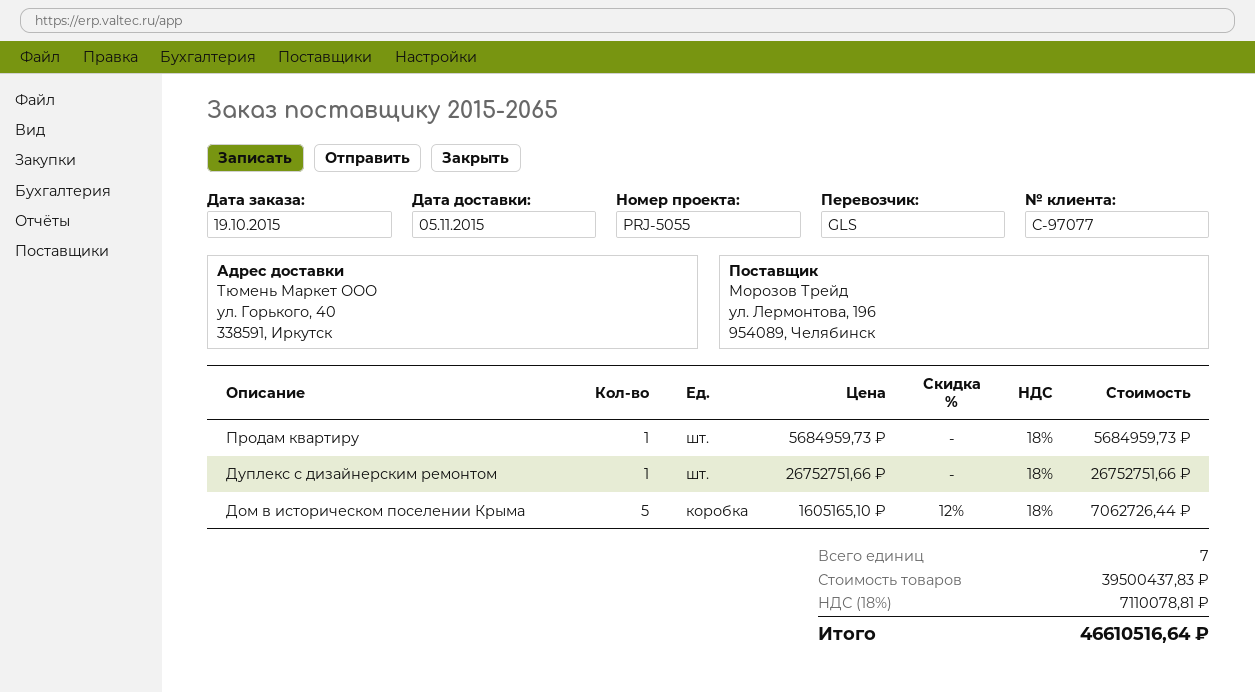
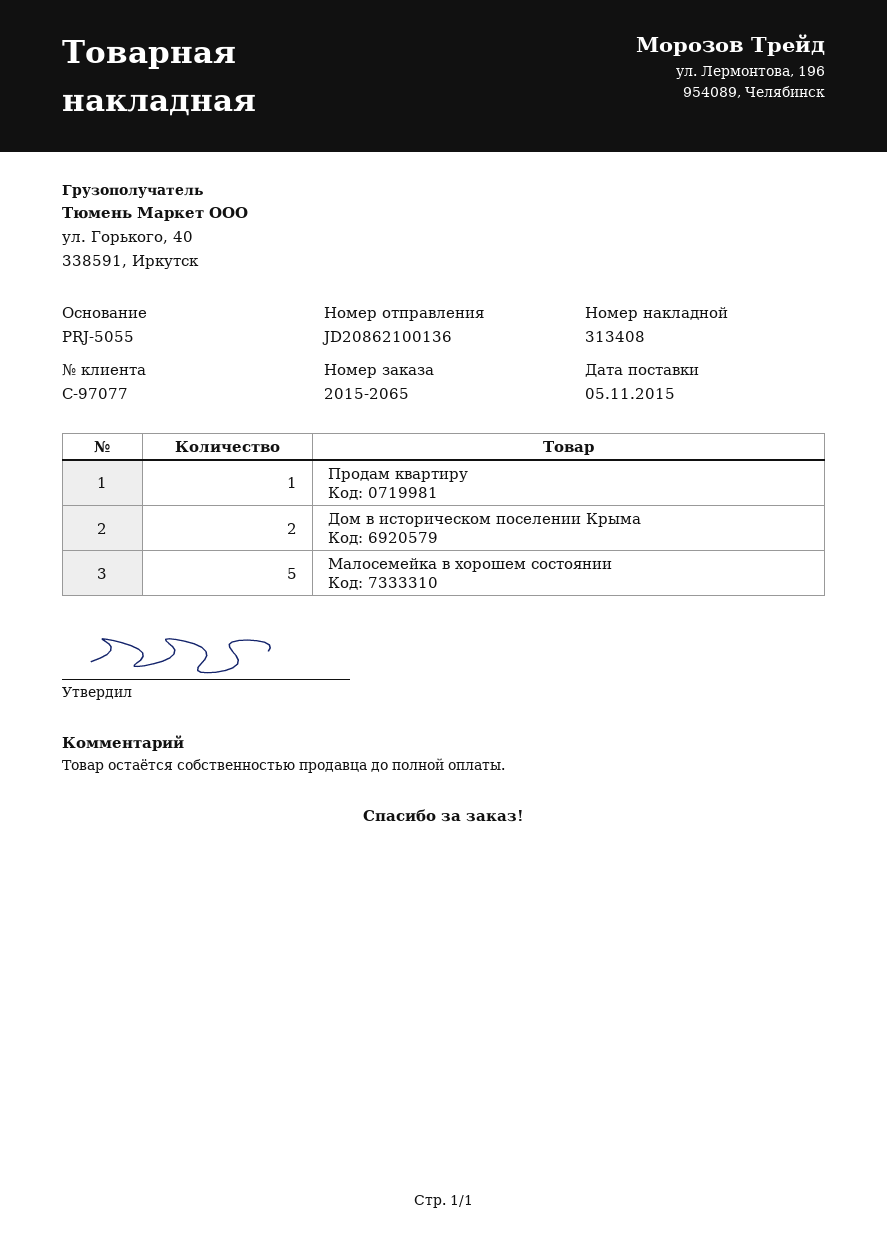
Дуплекс с дизайнерским ремонтом: 1 -> none
Дом в историческом поселении Крыма: 5 -> 2
Малосемейка в хорошем состоянии: none -> 5

